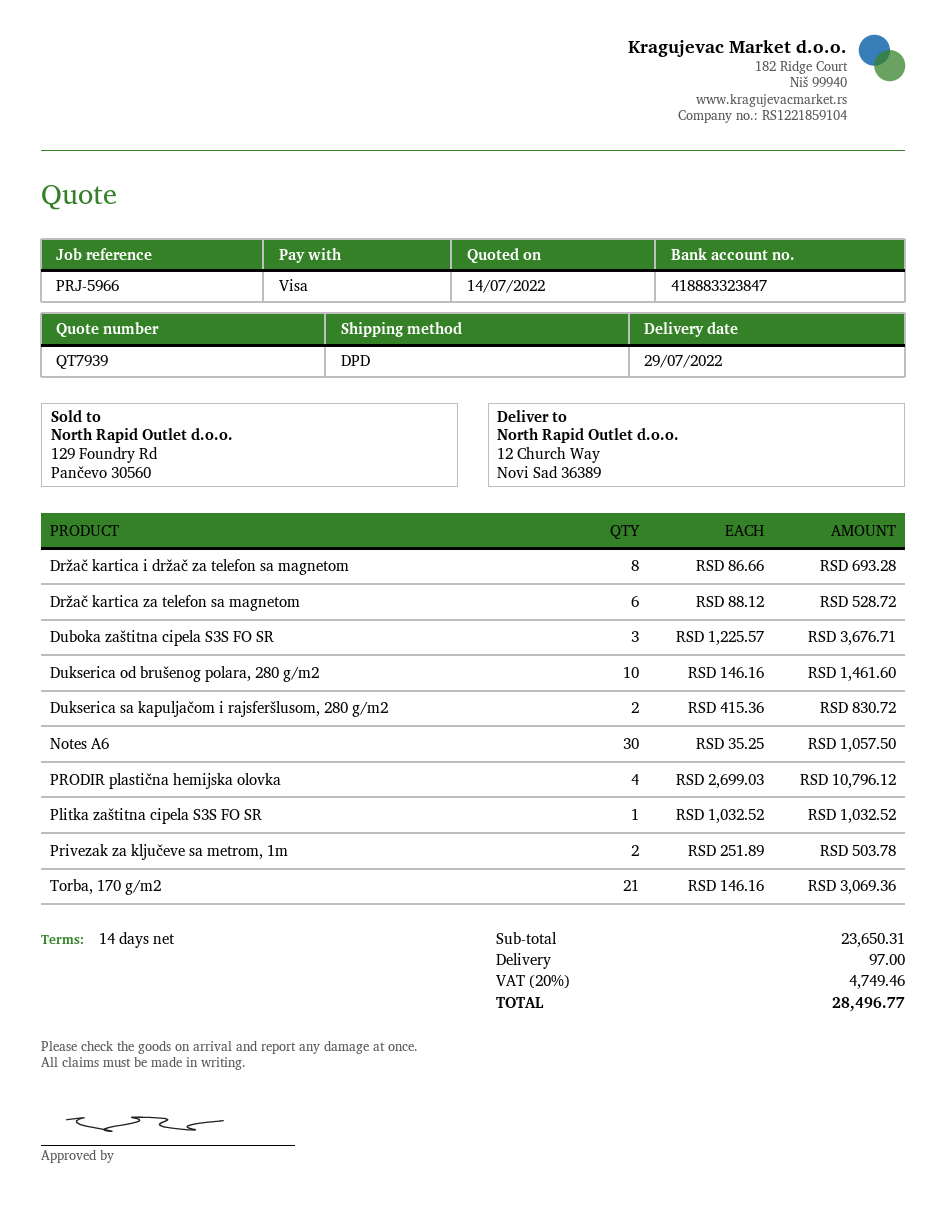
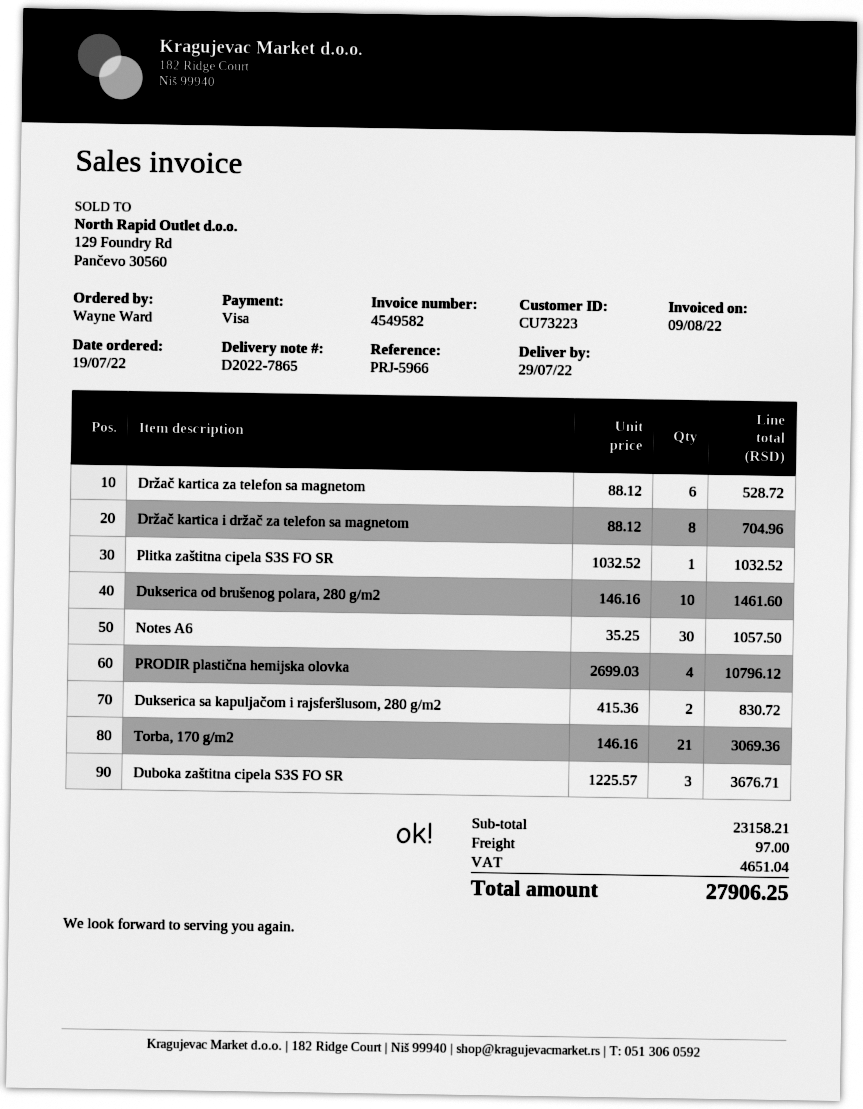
Držač kartica i držač za telefon sa magnetom: 8 x 86.66 = 693.28 -> 8 x 88.12 = 704.96
Privezak za ključeve sa metrom, 1m: 2 x 251.89 = 503.78 -> none
subtotal: 23650.31 -> 23158.21
tax: 4749.46 -> 4651.04
total: 28496.77 -> 27906.25

